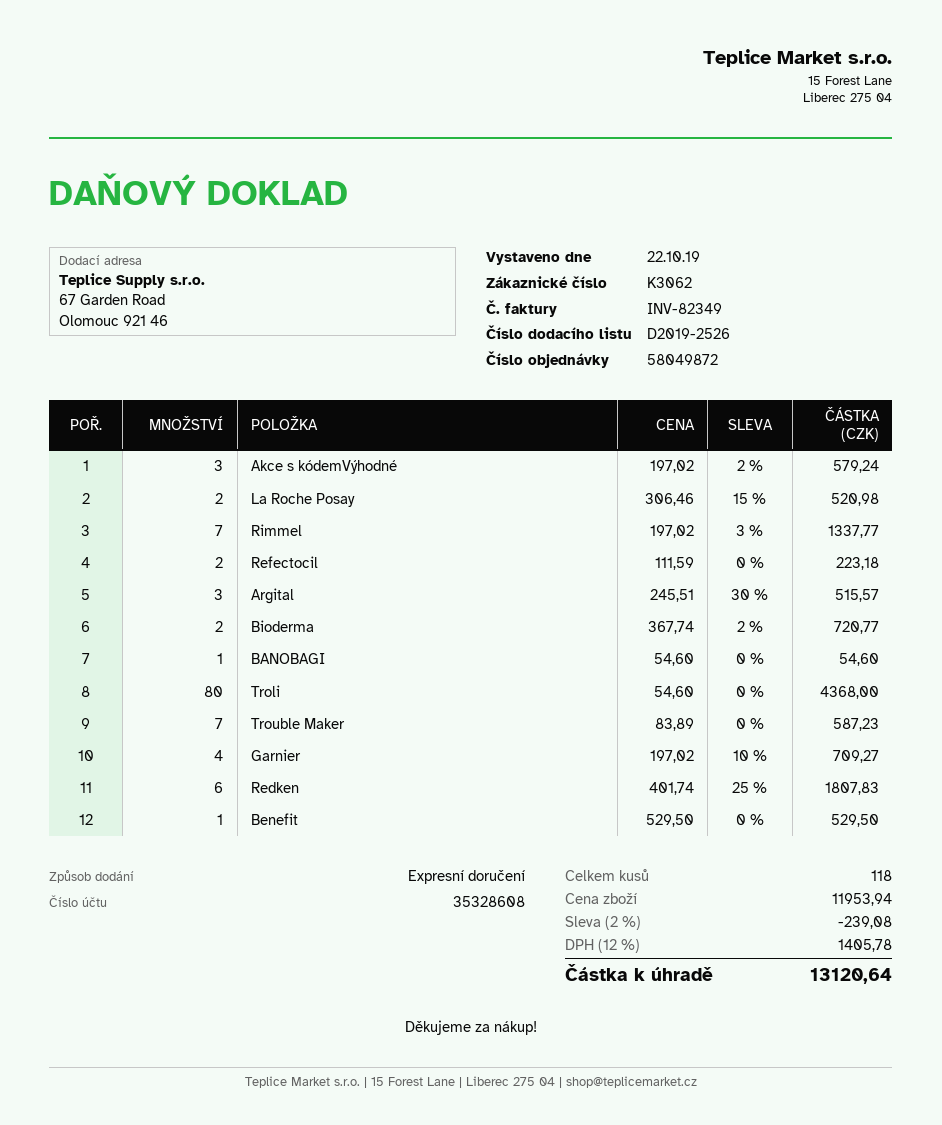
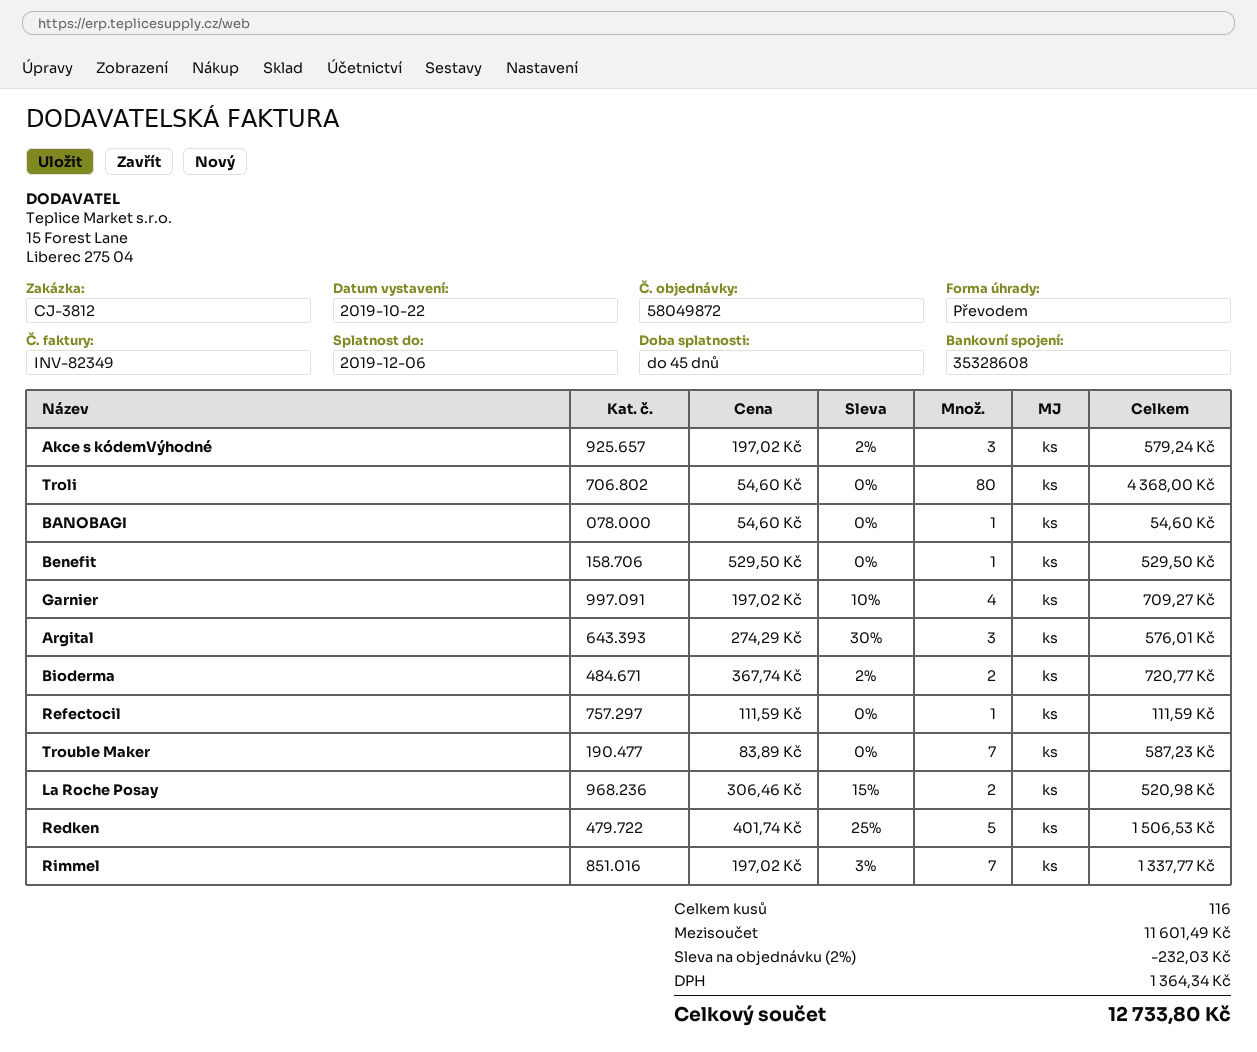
Refectocil: 2 x 111.59 = 223.18 -> 1 x 111.59 = 111.59
Argital: 3 x 245.51 - 30% = 515.57 -> 3 x 274.29 - 30% = 576.01
Redken: 6 x 401.74 - 25% = 1807.83 -> 5 x 401.74 - 25% = 1506.53
total quantity: 118 -> 116
subtotal: 11953.94 -> 11601.49
discount: 2% = 239.08 -> 2% = 232.03
tax: 1405.78 -> 1364.34
total: 13120.64 -> 12733.80

